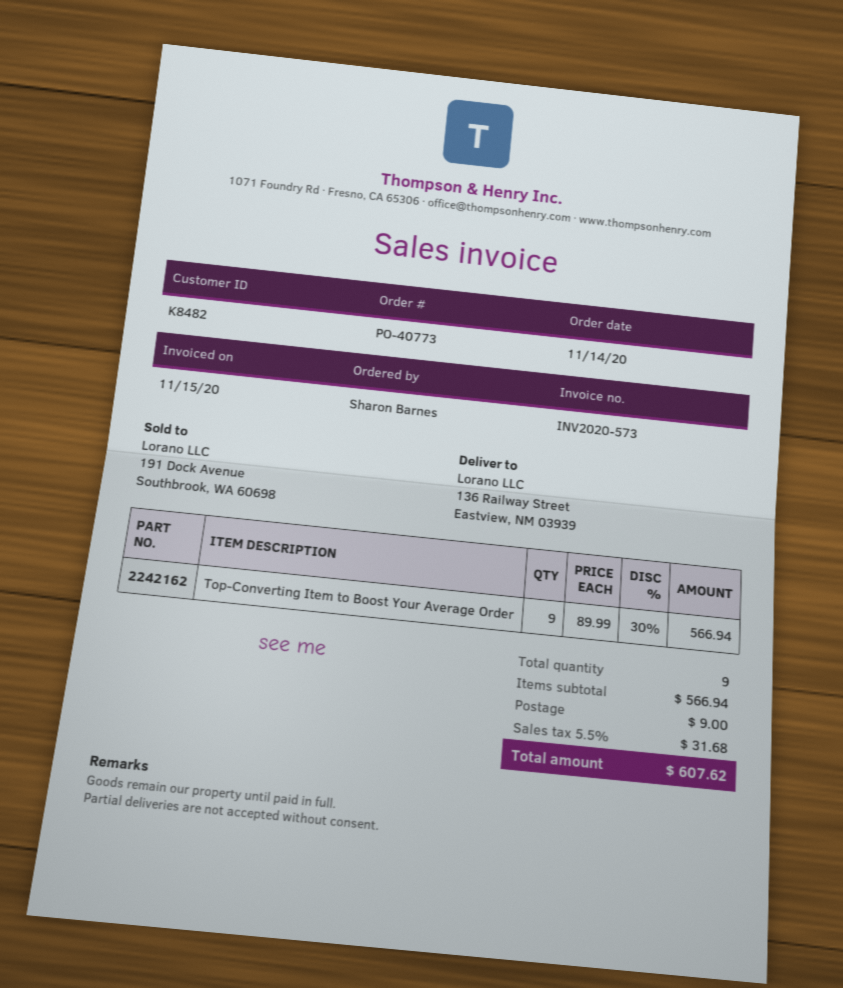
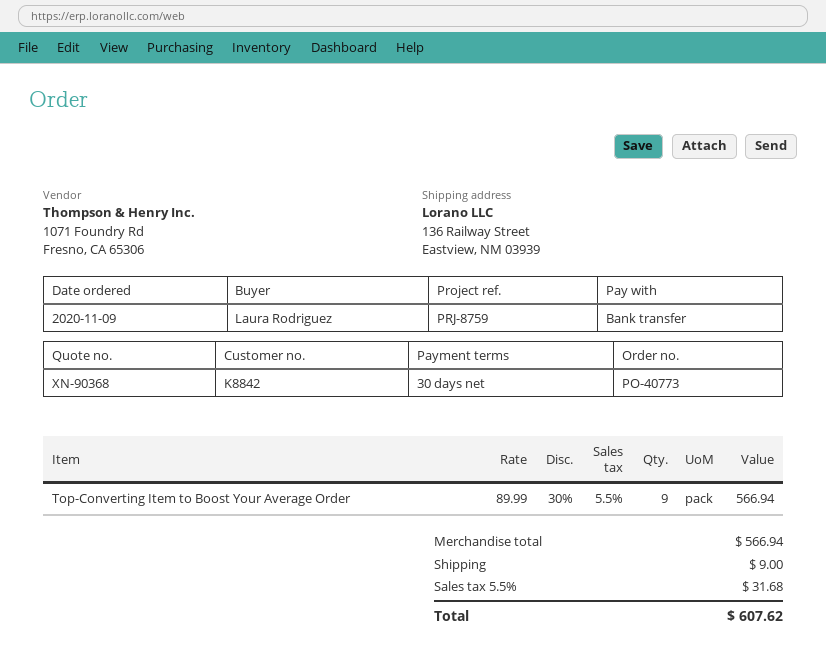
order date: 2020-11-14 -> 2020-11-09
customer number: K8482 -> K8842
ordered by: Sharon Barnes -> Laura Rodriguez

